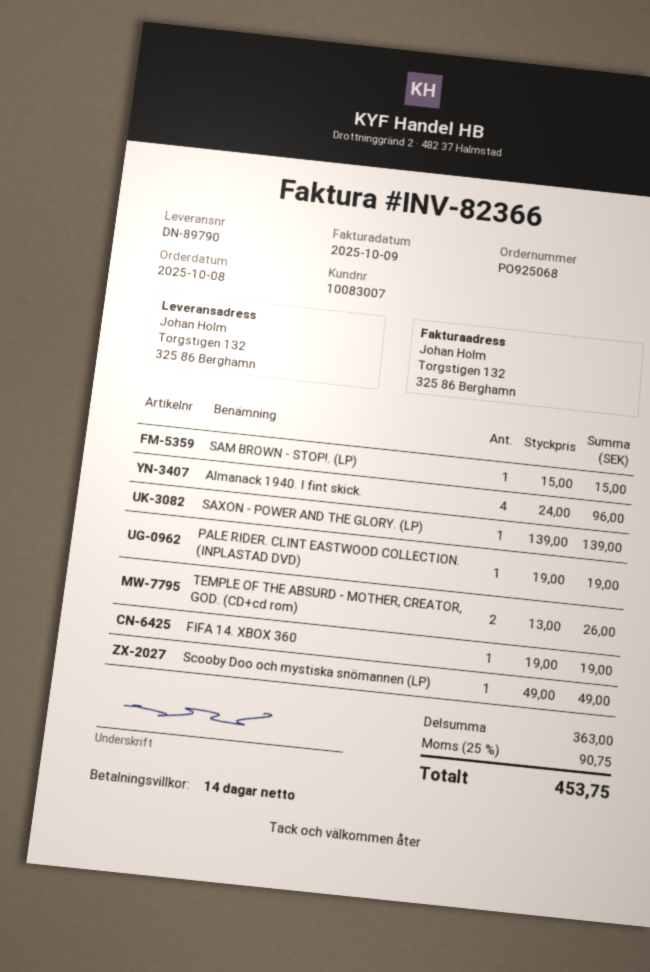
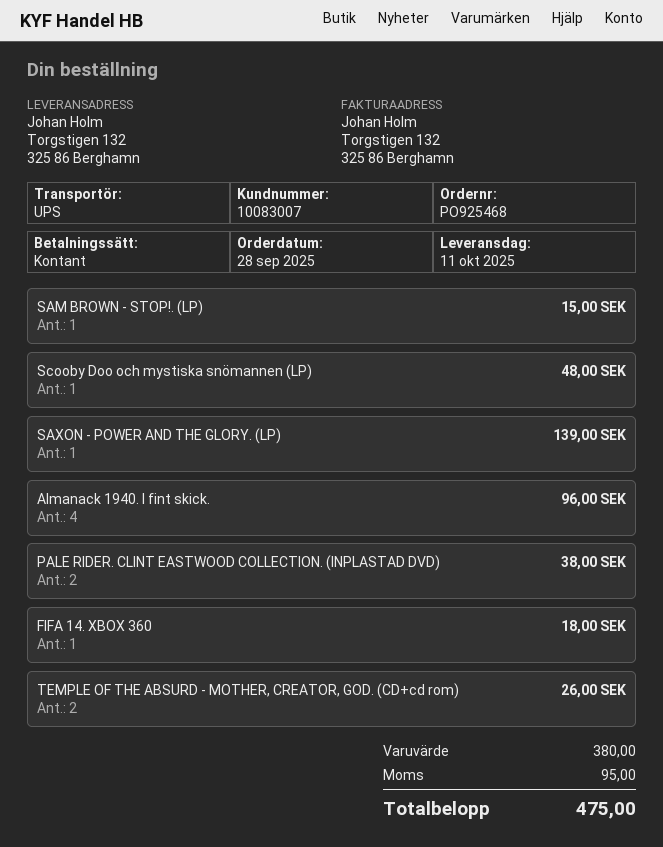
order number: PO925068 -> PO925468
order date: 2025-10-08 -> 2025-09-28
PALE RIDER. CLINT EASTWOOD COLLECTION. (INPLASTAD DVD): 1 for 19.00 -> 2 for 38.00
FIFA 14. XBOX 360: 1 for 19.00 -> 1 for 18.00
Scooby Doo och mystiska snömannen (LP): 1 for 49.00 -> 1 for 48.00
subtotal: 363.00 -> 380.00
tax: 90.75 -> 95.00
total: 453.75 -> 475.00

